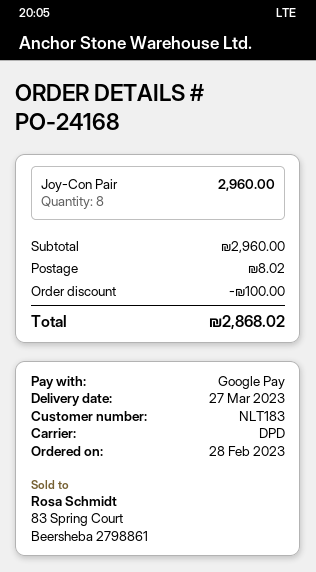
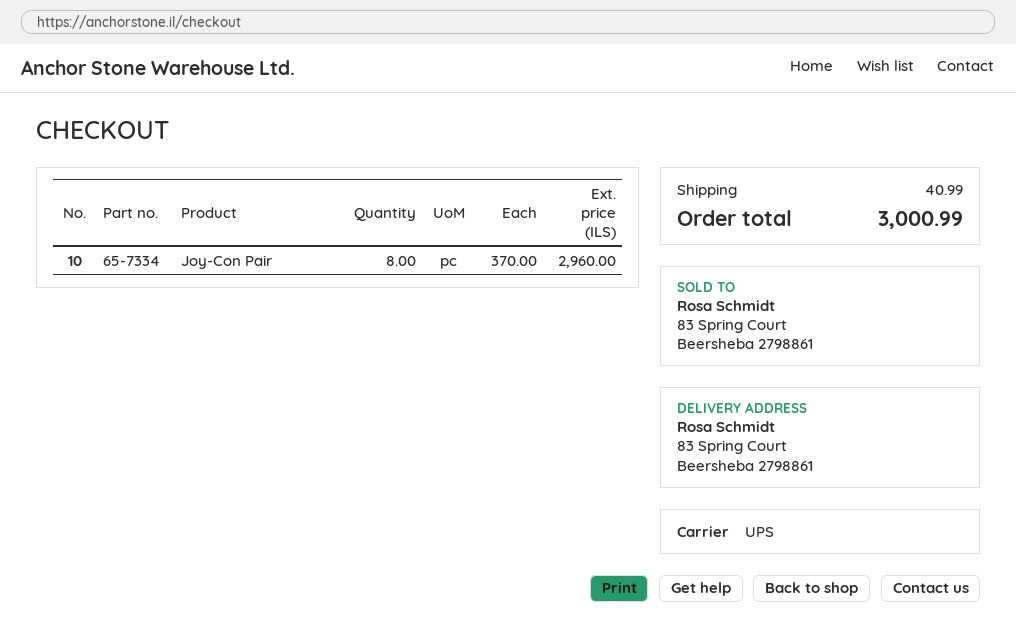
shipping method: DPD -> UPS
discount: 100.00 -> none
shipping: 8.02 -> 40.99
total: 2868.02 -> 3000.99

